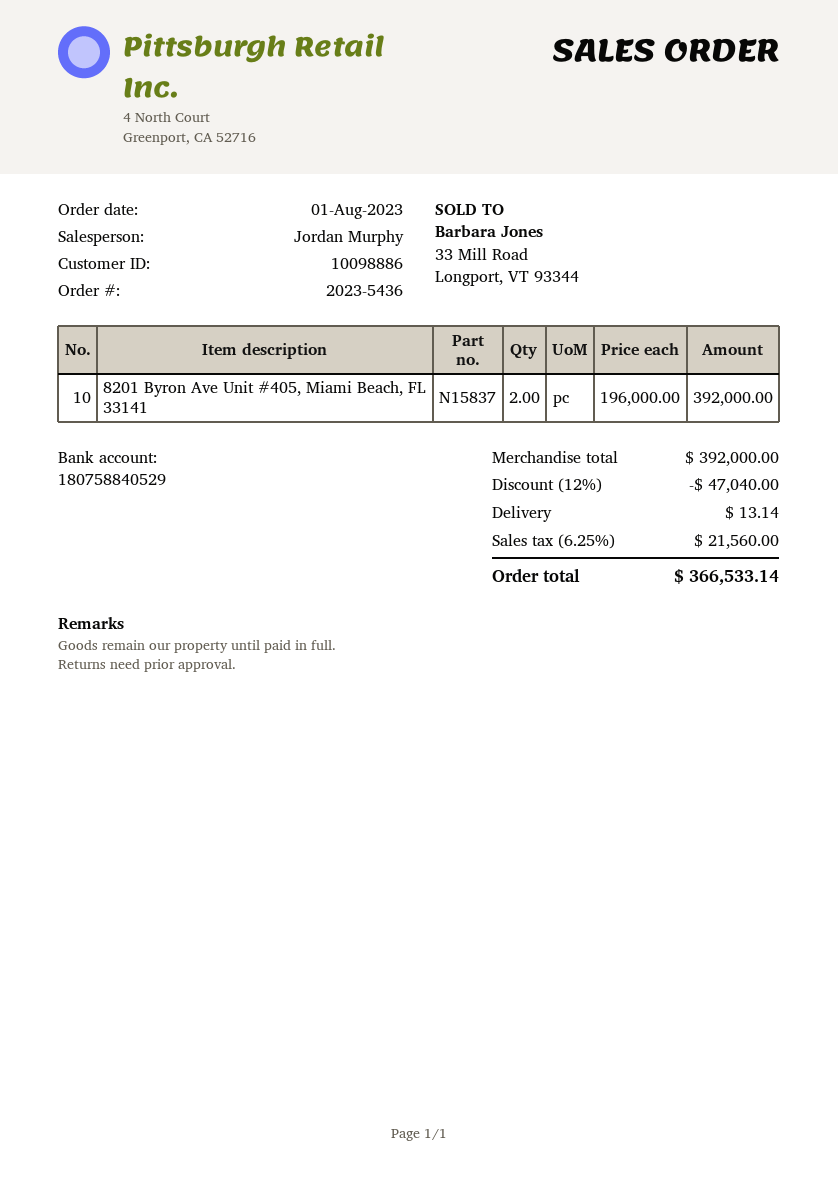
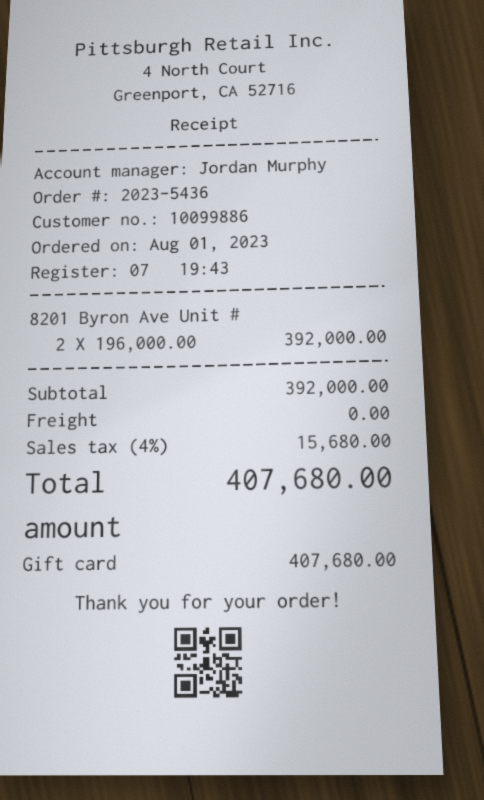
customer number: 10098886 -> 10099886
discount: 12% = 47040.00 -> none
shipping: 13.14 -> 0.00
tax: 6.25% = 21560.00 -> 4% = 15680.00
total: 366533.14 -> 407680.00

